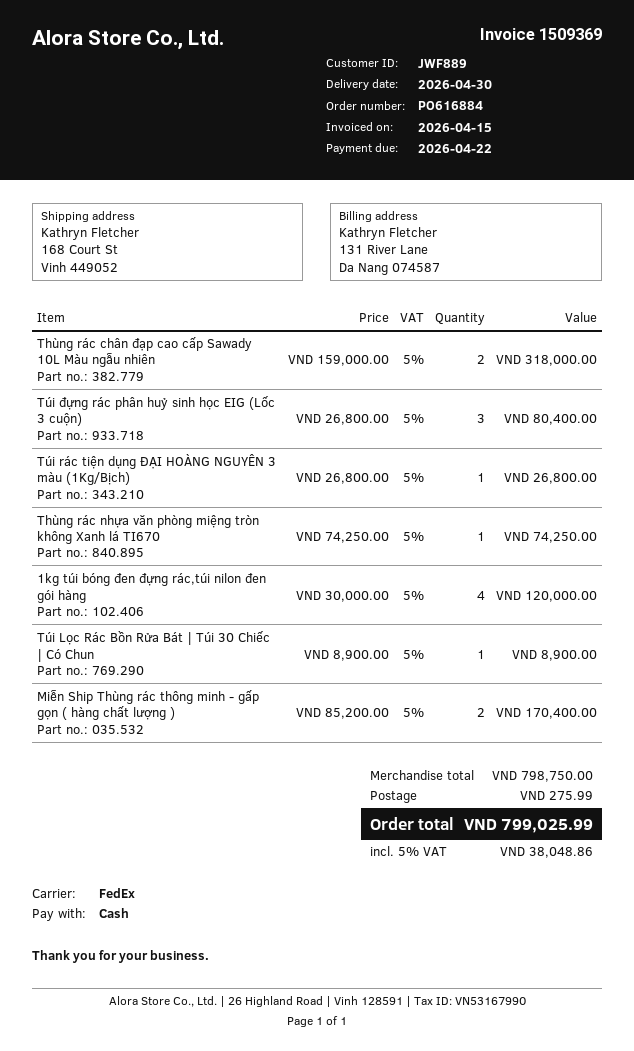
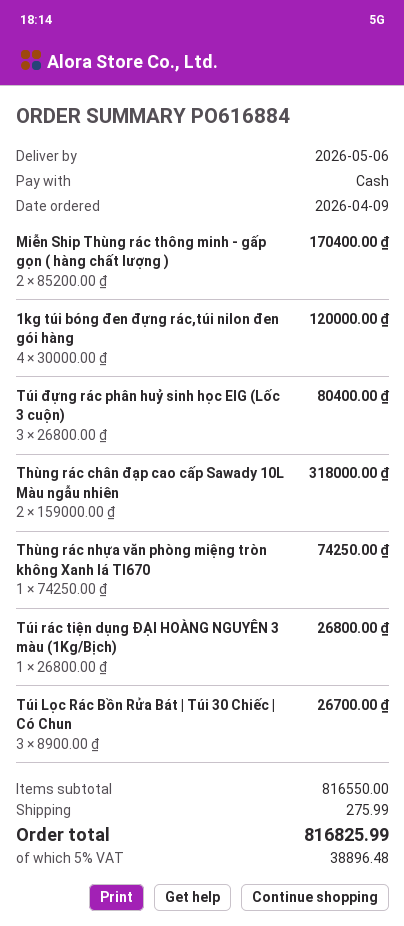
delivery date: 2026-04-30 -> 2026-05-06
Túi Lọc Rác Bồn Rửa Bát | Túi 30 Chiếc | Có Chun: 1 x 8900.00 = 8900.00 -> 3 x 8900.00 = 26700.00
subtotal: 798750.00 -> 816550.00
tax: 5% = 38048.86 -> 5% = 38896.48
total: 799025.99 -> 816825.99

